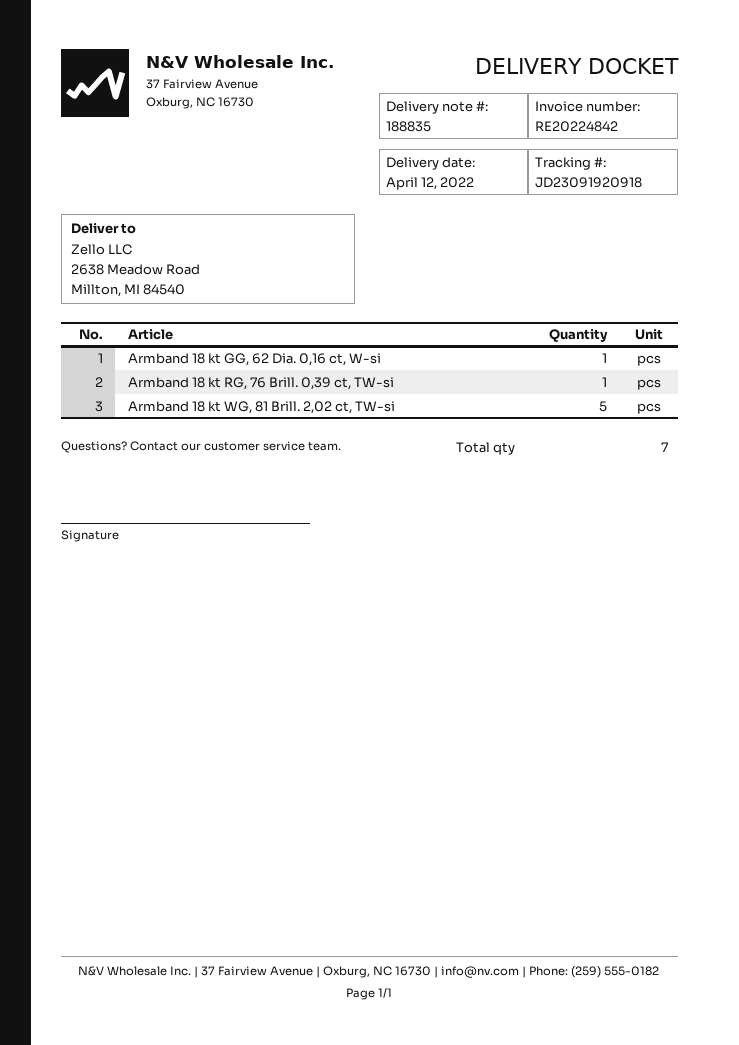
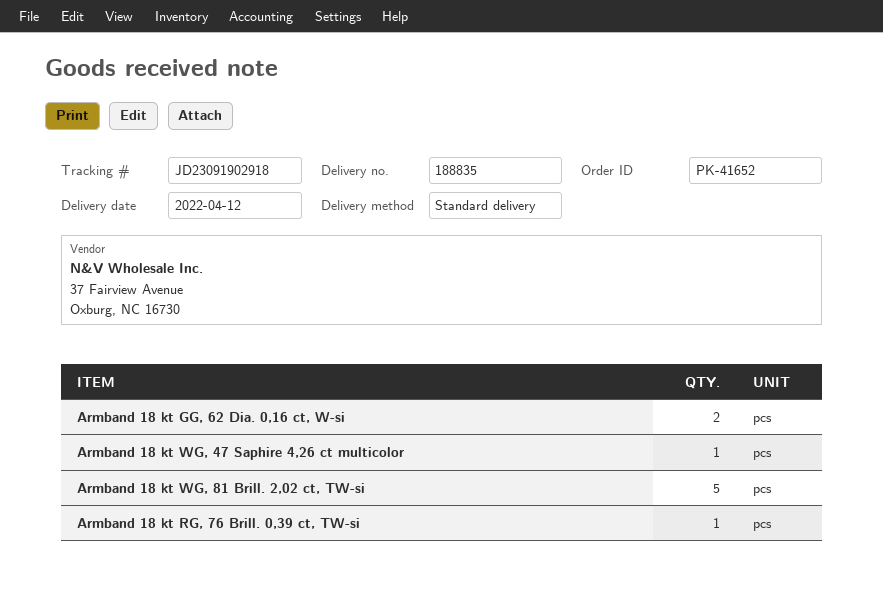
tracking number: JD23091920918 -> JD23091902918
Armband 18 kt GG, 62 Dia. 0,16 ct, W-si: 1 -> 2
Armband 18 kt WG, 47 Saphire 4,26 ct multicolor: none -> 1

